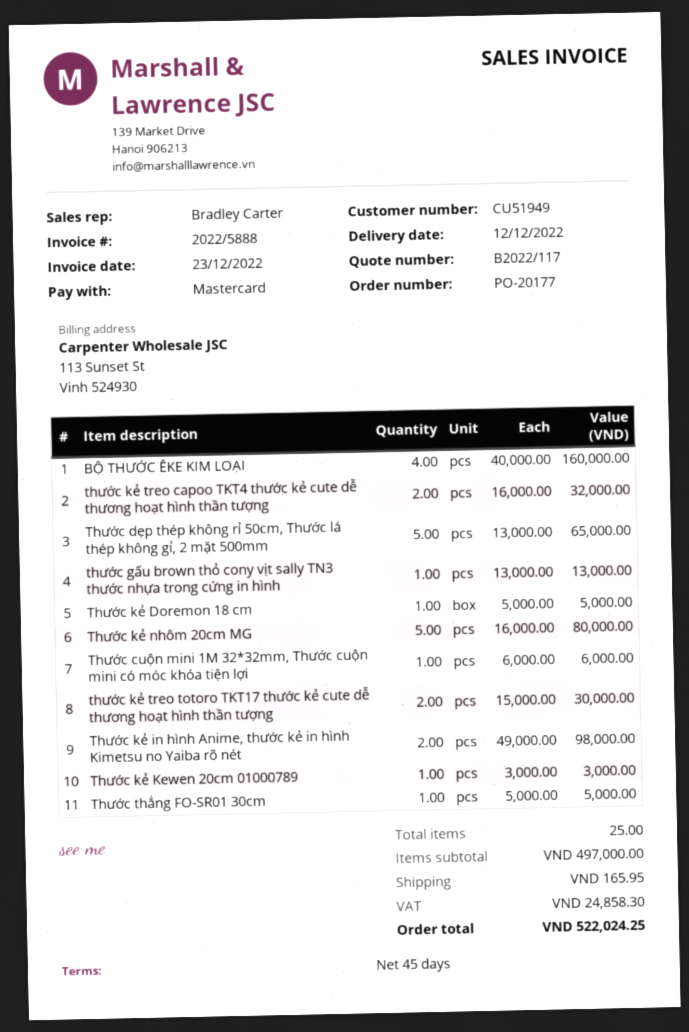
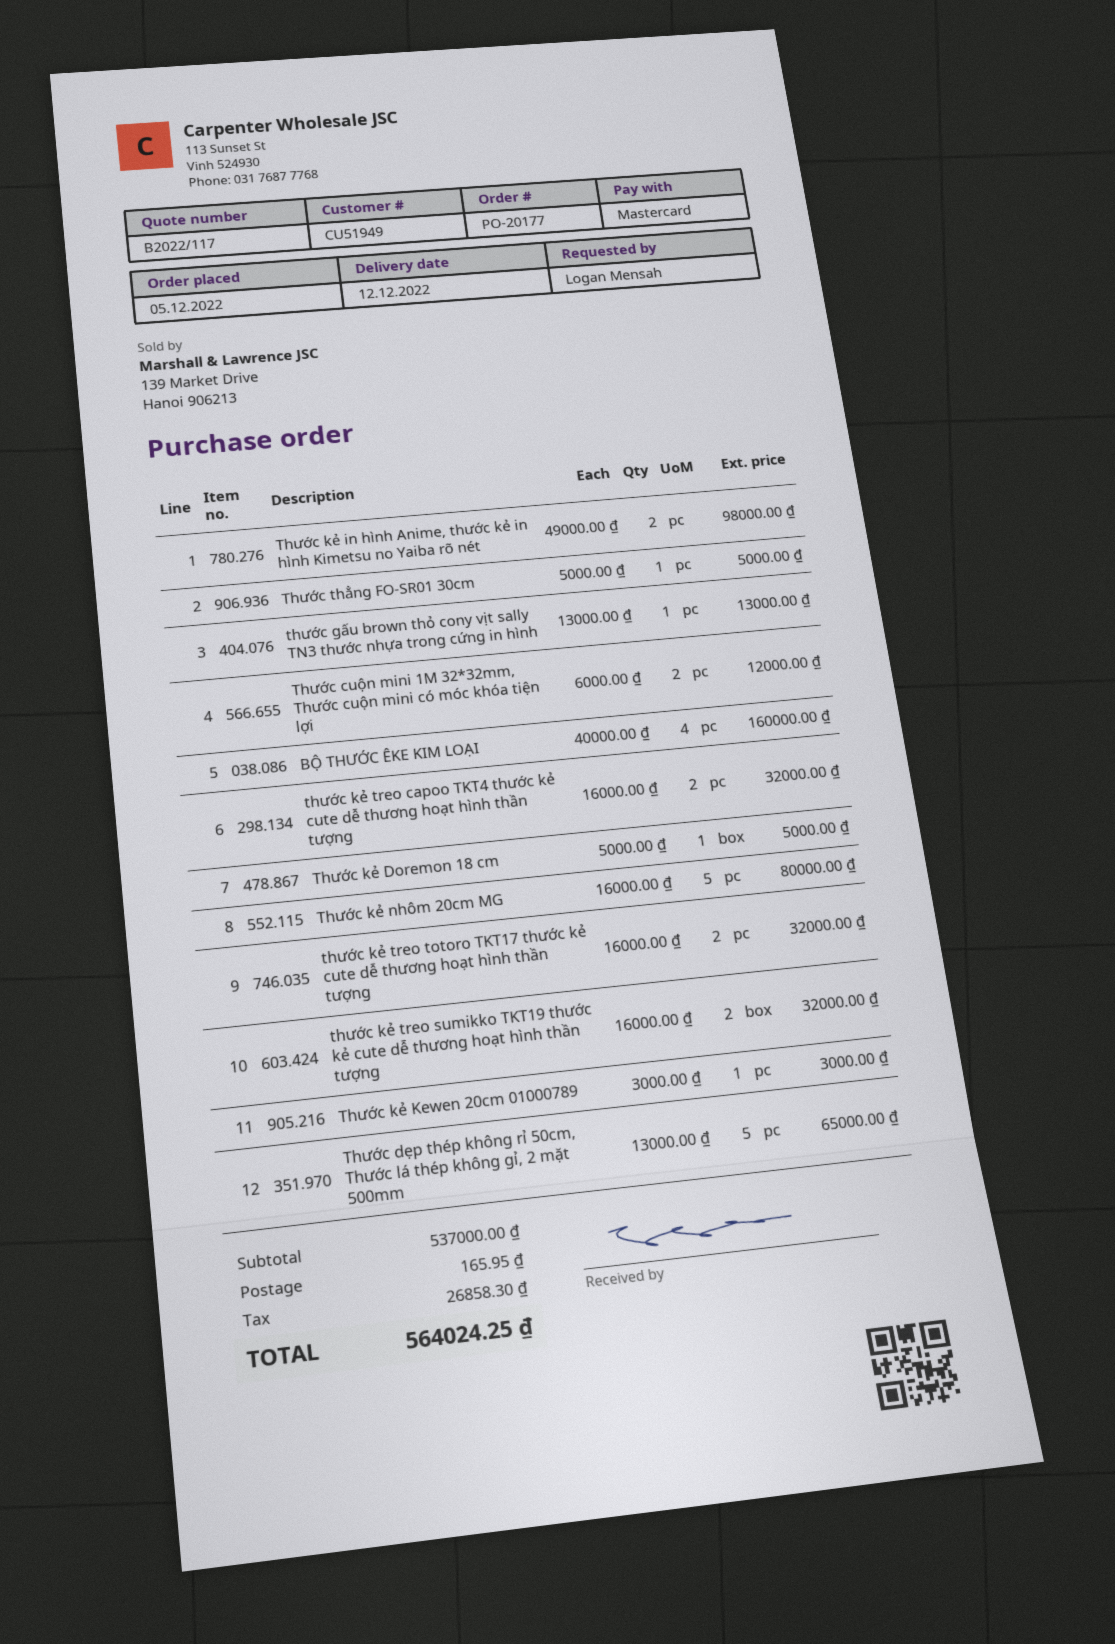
Thước cuộn mini 1M 32*32mm, Thước cuộn mini có móc khóa tiện lợi: 1 x 6000.00 = 6000.00 -> 2 x 6000.00 = 12000.00
thước kẻ treo totoro TKT17 thước kẻ cute dễ thương hoạt hình thần tượng: 2 x 15000.00 = 30000.00 -> 2 x 16000.00 = 32000.00
thước kẻ treo sumikko TKT19 thước kẻ cute dễ thương hoạt hình thần tượng: none -> 2 x 16000.00 = 32000.00
subtotal: 497000.00 -> 537000.00
tax: 24858.30 -> 26858.30
total: 522024.25 -> 564024.25

